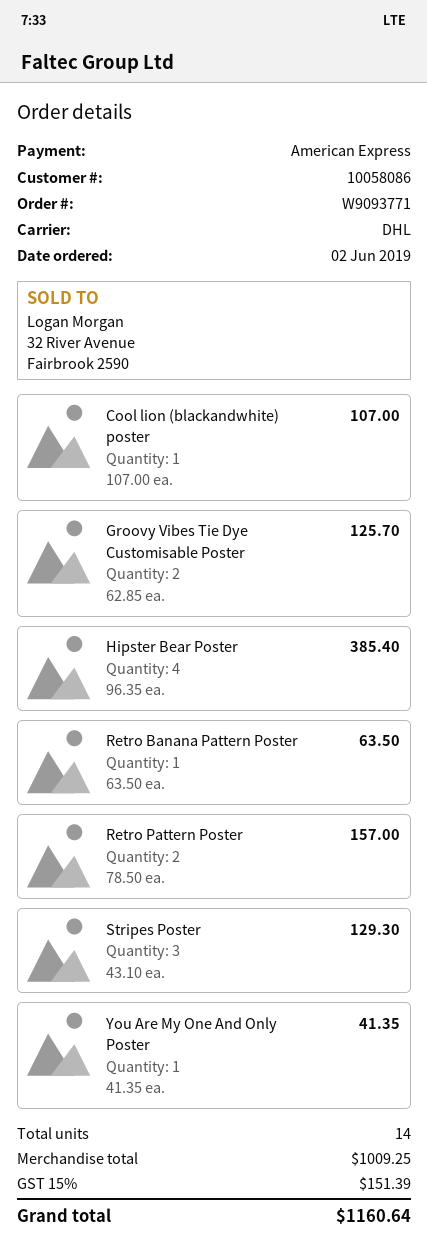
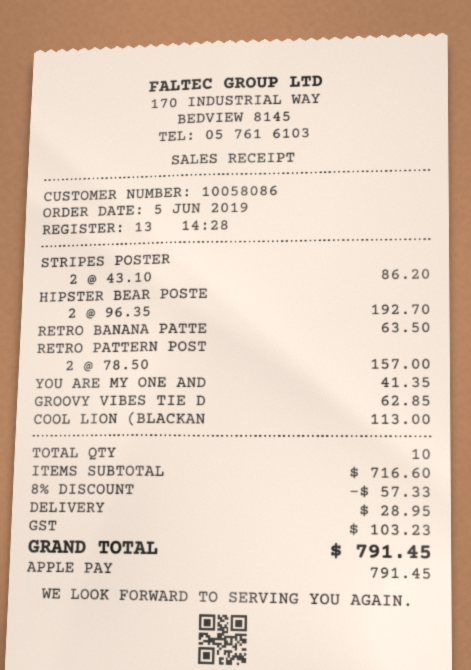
order date: 2019-06-02 -> 2019-06-05
payment method: American Express -> Apple Pay
Cool lion (blackandwhite) poster: 1 x 107.00 = 107.00 -> 1 x 113.00 = 113.00
Groovy Vibes Tie Dye Customisable Poster: 2 x 62.85 = 125.70 -> 1 x 62.85 = 62.85
Hipster Bear Poster: 4 x 96.35 = 385.40 -> 2 x 96.35 = 192.70
Stripes Poster: 3 x 43.10 = 129.30 -> 2 x 43.10 = 86.20
total quantity: 14 -> 10
subtotal: 1009.25 -> 716.60
discount: none -> 8% = 57.33
shipping: none -> 28.95
tax: 151.39 -> 103.23
total: 1160.64 -> 791.45

